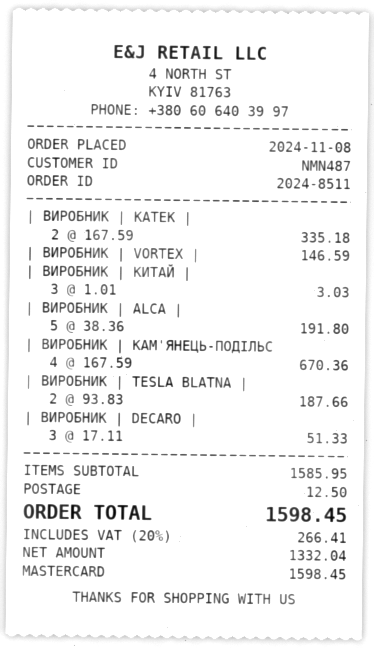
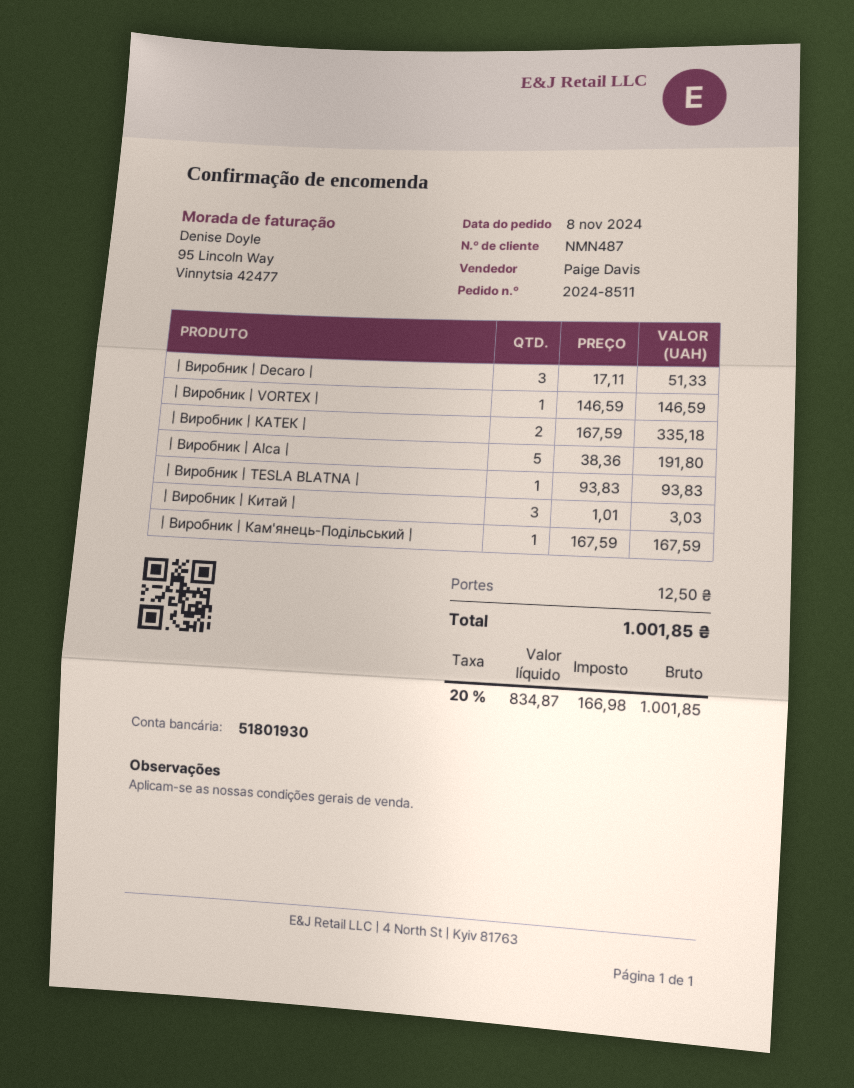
| ВИРОБНИК | КАМ'ЯНЕЦЬ-ПОДІЛЬС: 4 x 167.59 = 670.36 -> 1 x 167.59 = 167.59
| ВИРОБНИК | TESLA BLATNA |: 2 x 93.83 = 187.66 -> 1 x 93.83 = 93.83
net: 1332.04 -> 834.87
tax: 20% = 266.41 -> 20% = 166.98
total: 1598.45 -> 1001.85

